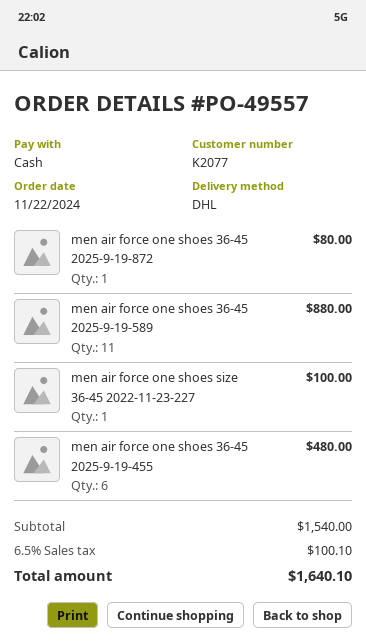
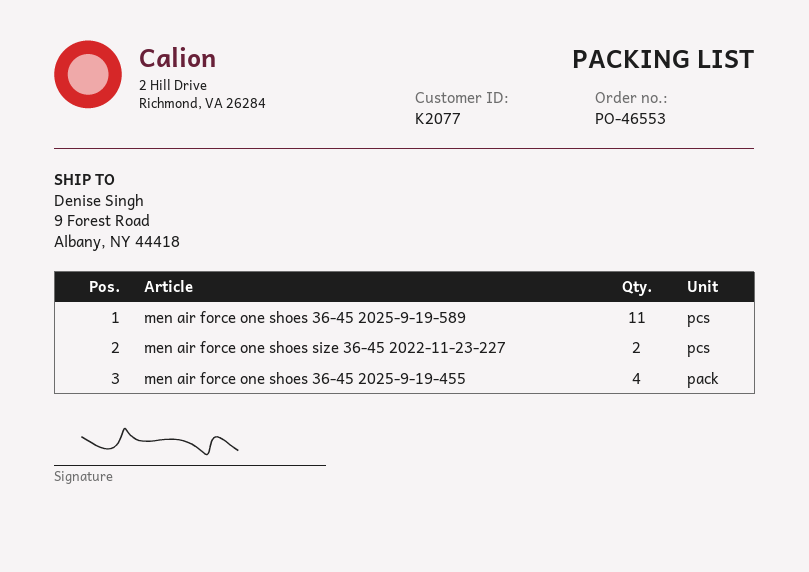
order number: PO-49557 -> PO-46553
men air force one shoes 36-45 2025-9-19-872: 1 -> none
men air force one shoes size 36-45 2022-11-23-227: 1 -> 2
men air force one shoes 36-45 2025-9-19-455: 6 -> 4

